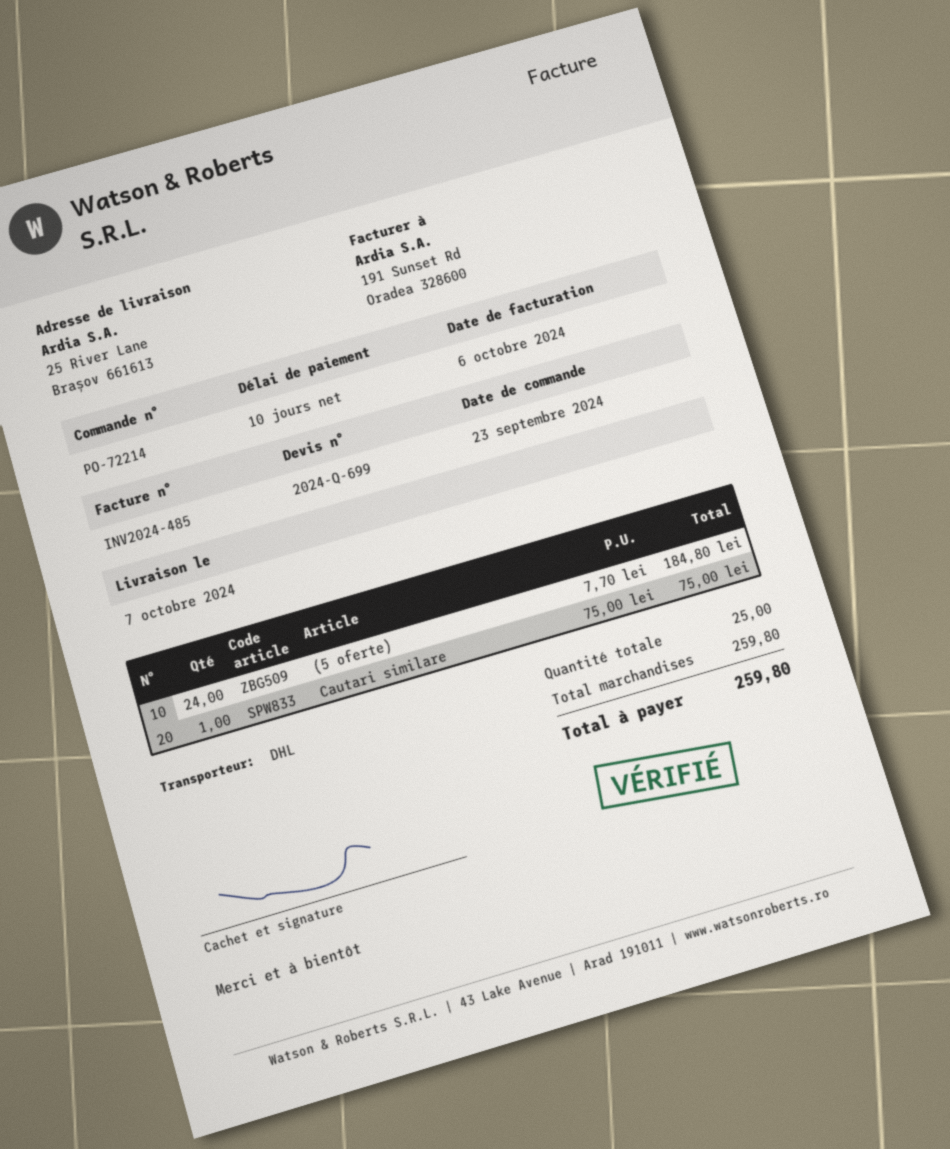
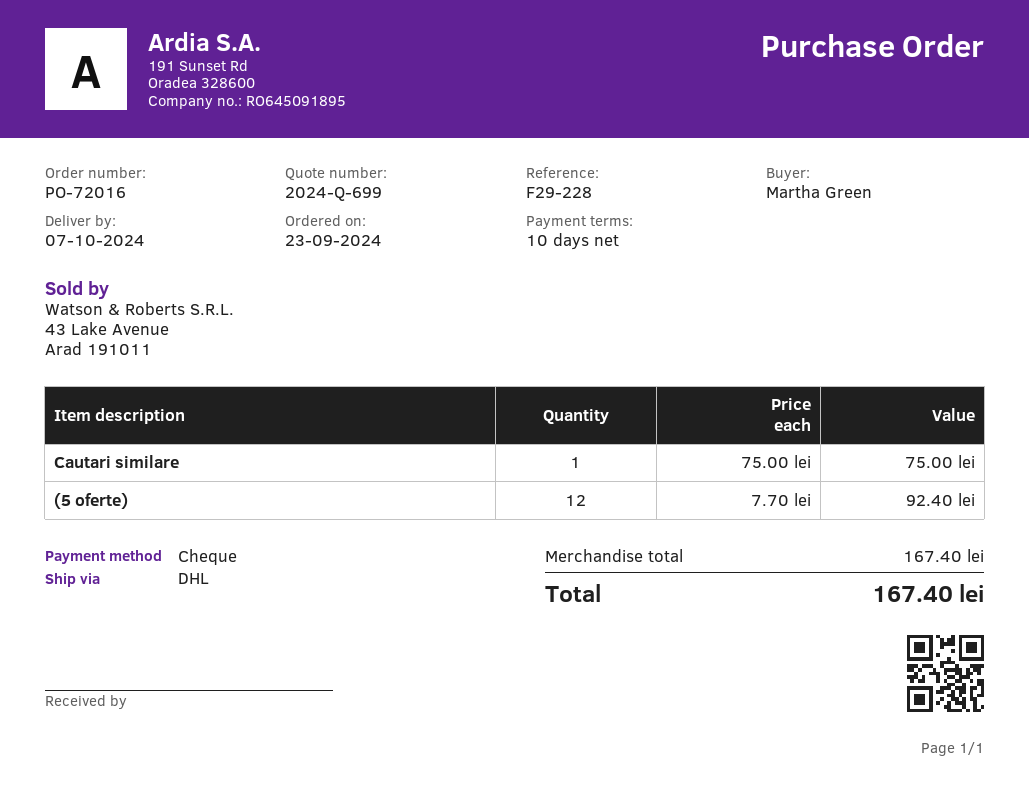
order number: PO-72214 -> PO-72016
(5 oferte): 24 x 7.70 = 184.80 -> 12 x 7.70 = 92.40
subtotal: 259.80 -> 167.40
total: 259.80 -> 167.40

